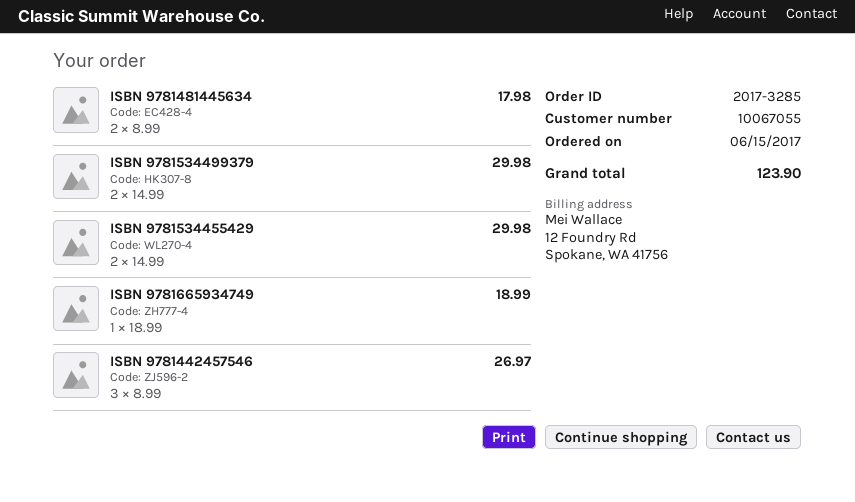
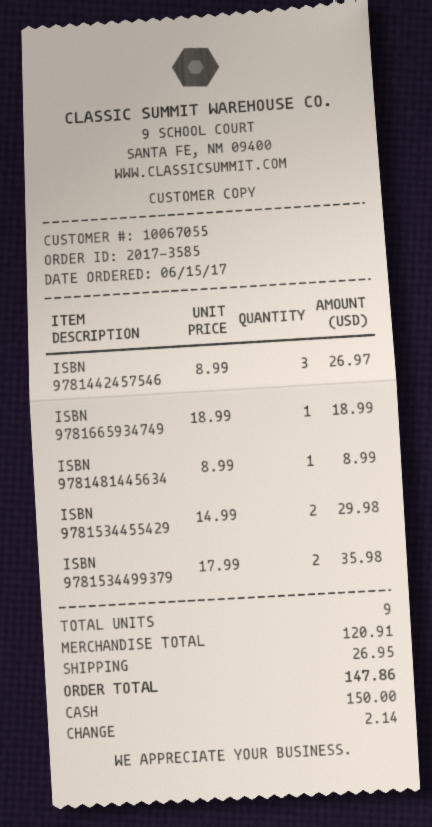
order number: 2017-3285 -> 2017-3585
ISBN 9781481445634: 2 x 8.99 = 17.98 -> 1 x 8.99 = 8.99
ISBN 9781534499379: 2 x 14.99 = 29.98 -> 2 x 17.99 = 35.98
shipping: none -> 26.95
total: 123.90 -> 147.86

